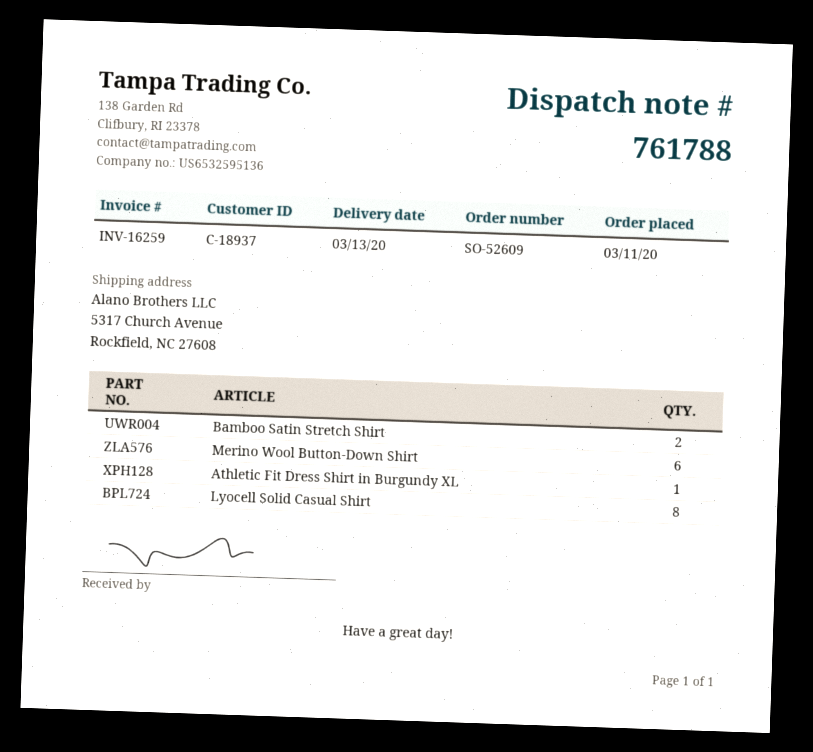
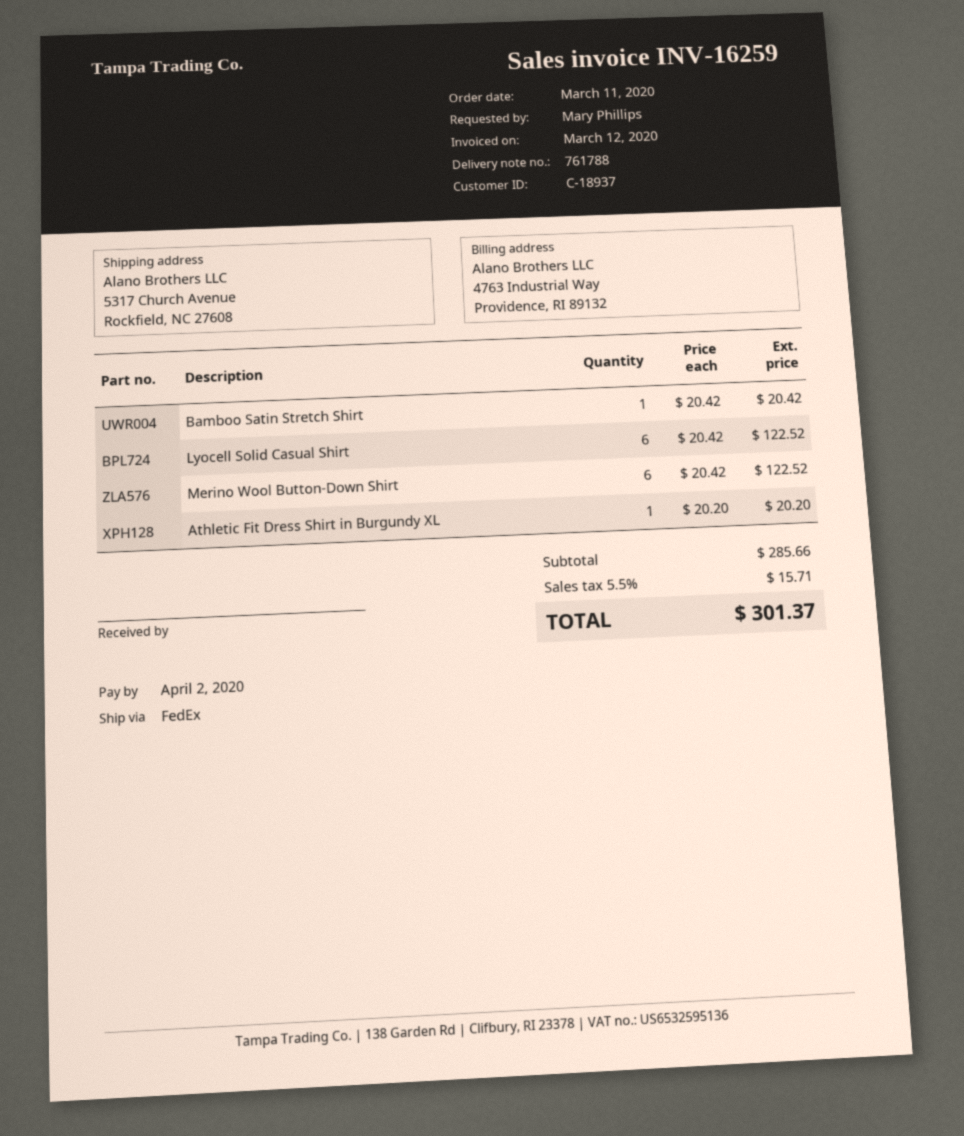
Bamboo Satin Stretch Shirt: 2 -> 1
Lyocell Solid Casual Shirt: 8 -> 6

